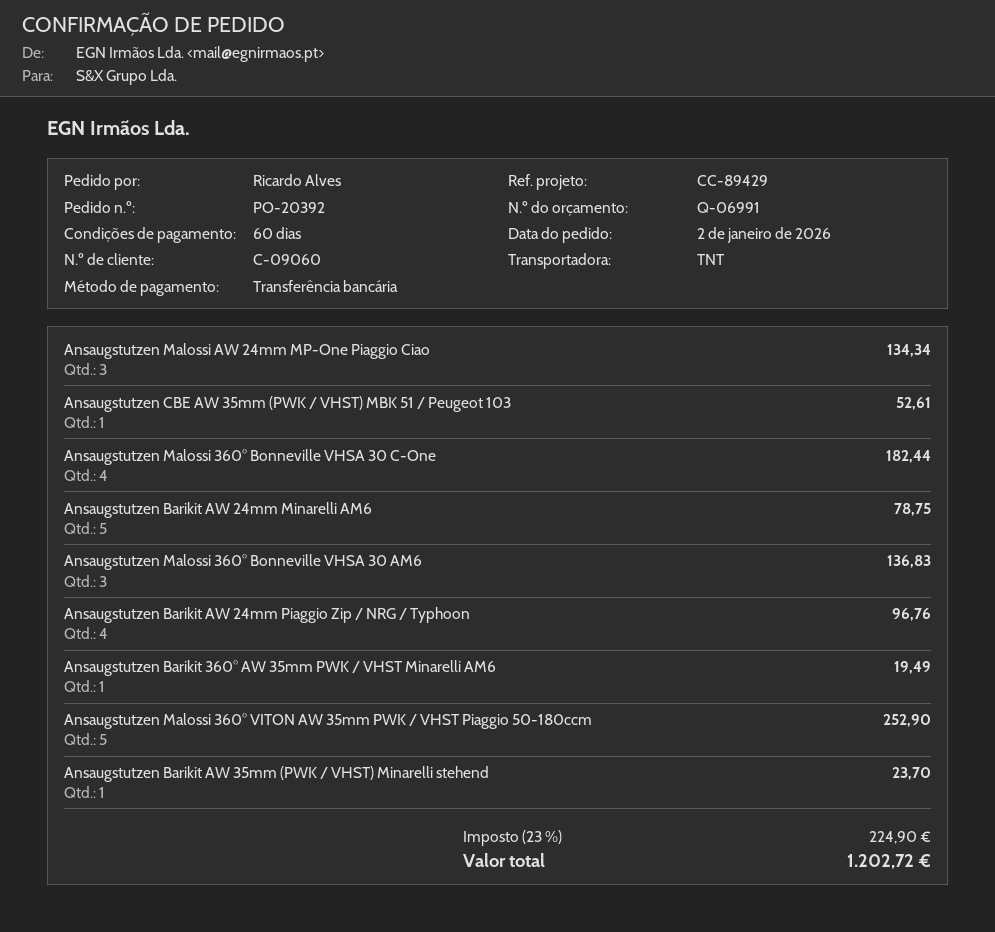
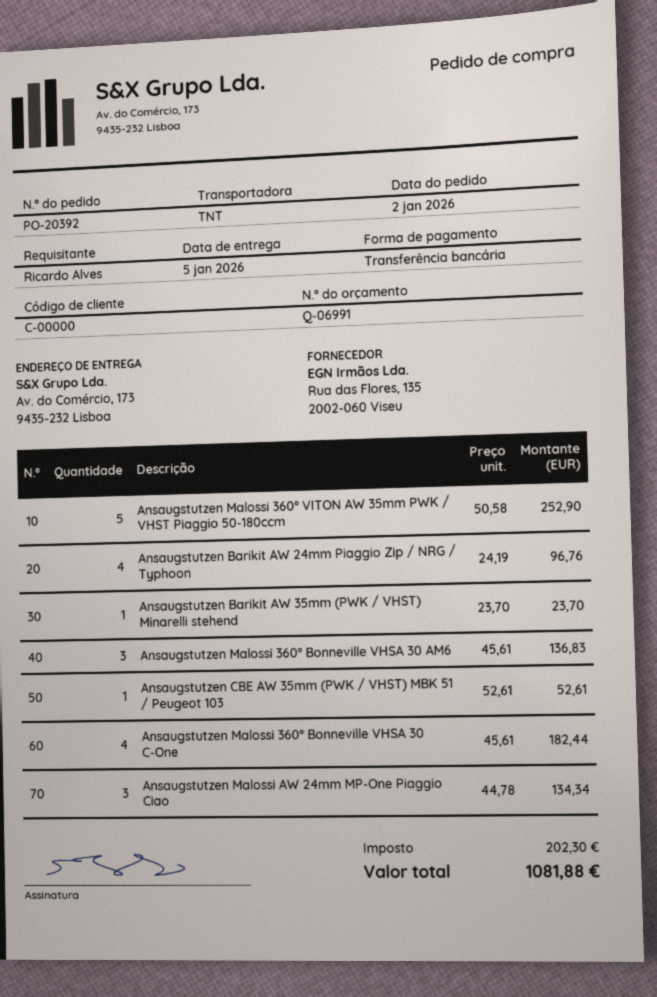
customer number: C-09060 -> C-00000
Ansaugstutzen Barikit AW 24mm Minarelli AM6: 5 for 78.75 -> none
Ansaugstutzen Barikit 360° AW 35mm PWK / VHST Minarelli AM6: 1 for 19.49 -> none
tax: 224.90 -> 202.30
total: 1202.72 -> 1081.88

